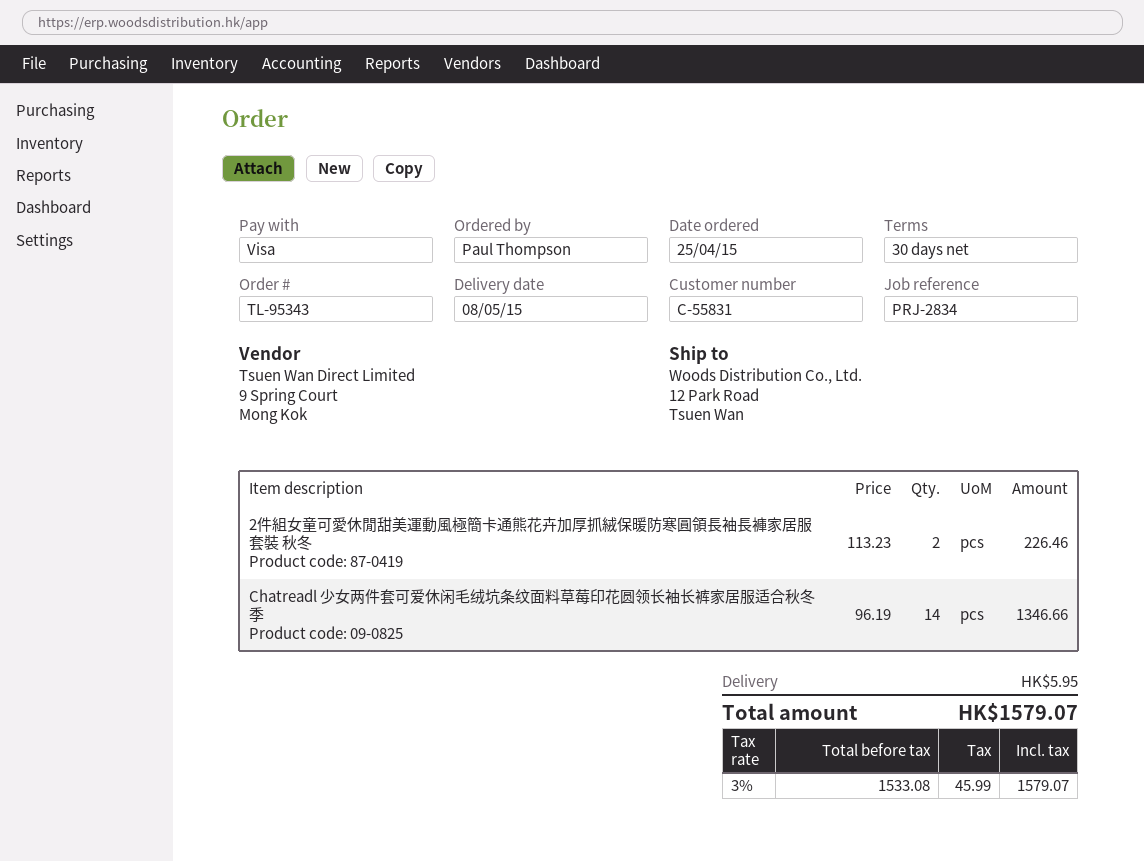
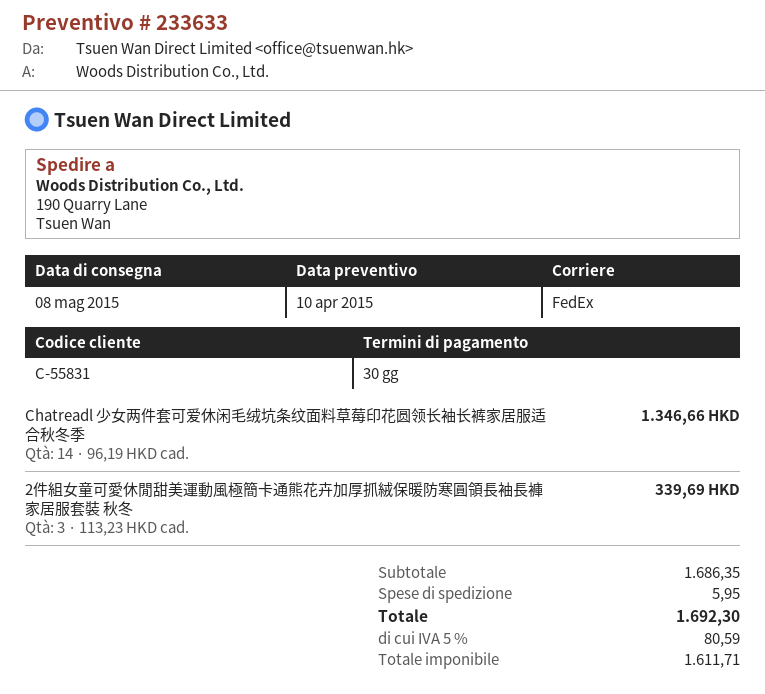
ship to: 12 Park Road, Tsuen Wan -> 190 Quarry Lane, Tsuen Wan
2件組女童可愛休閒甜美運動風極簡卡通熊花卉加厚抓絨保暖防寒圓領長袖長褲家居服套裝 秋冬: 2 x 113.23 = 226.46 -> 3 x 113.23 = 339.69
net: 1533.08 -> 1611.71
tax: 3% = 45.99 -> 5% = 80.59
total: 1579.07 -> 1692.30

